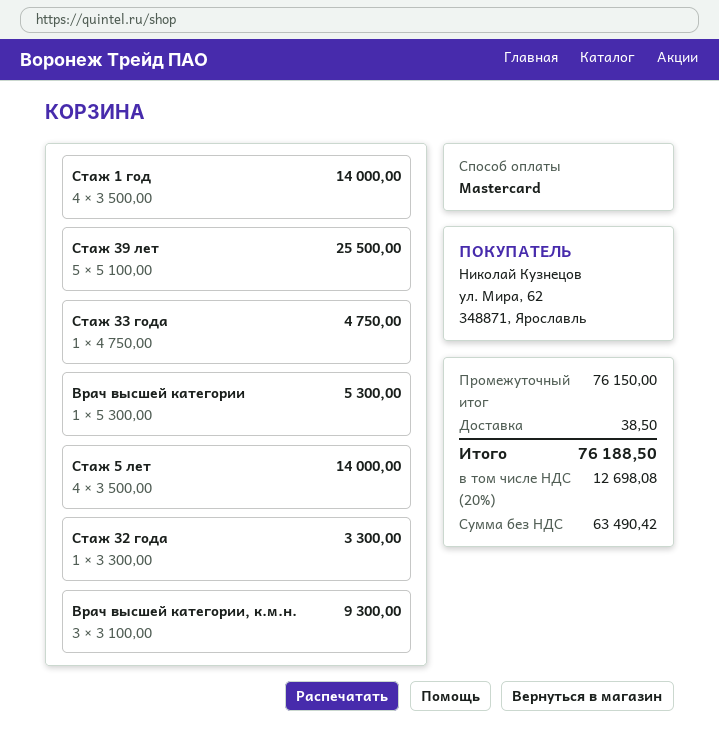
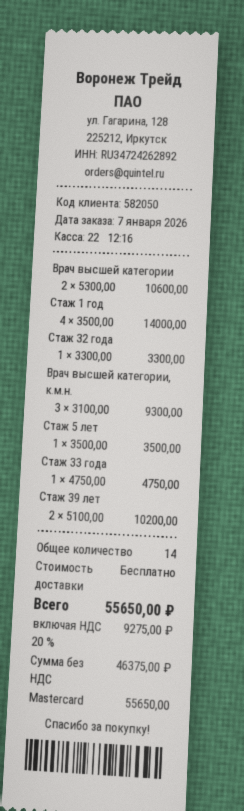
Стаж 39 лет: 5 x 5100.00 = 25500.00 -> 2 x 5100.00 = 10200.00
Врач высшей категории: 1 x 5300.00 = 5300.00 -> 2 x 5300.00 = 10600.00
Стаж 5 лет: 4 x 3500.00 = 14000.00 -> 1 x 3500.00 = 3500.00
shipping: 38.50 -> 0.00
net: 63490.42 -> 46375.00
tax: 20% = 12698.08 -> 20% = 9275.00
total: 76188.50 -> 55650.00

